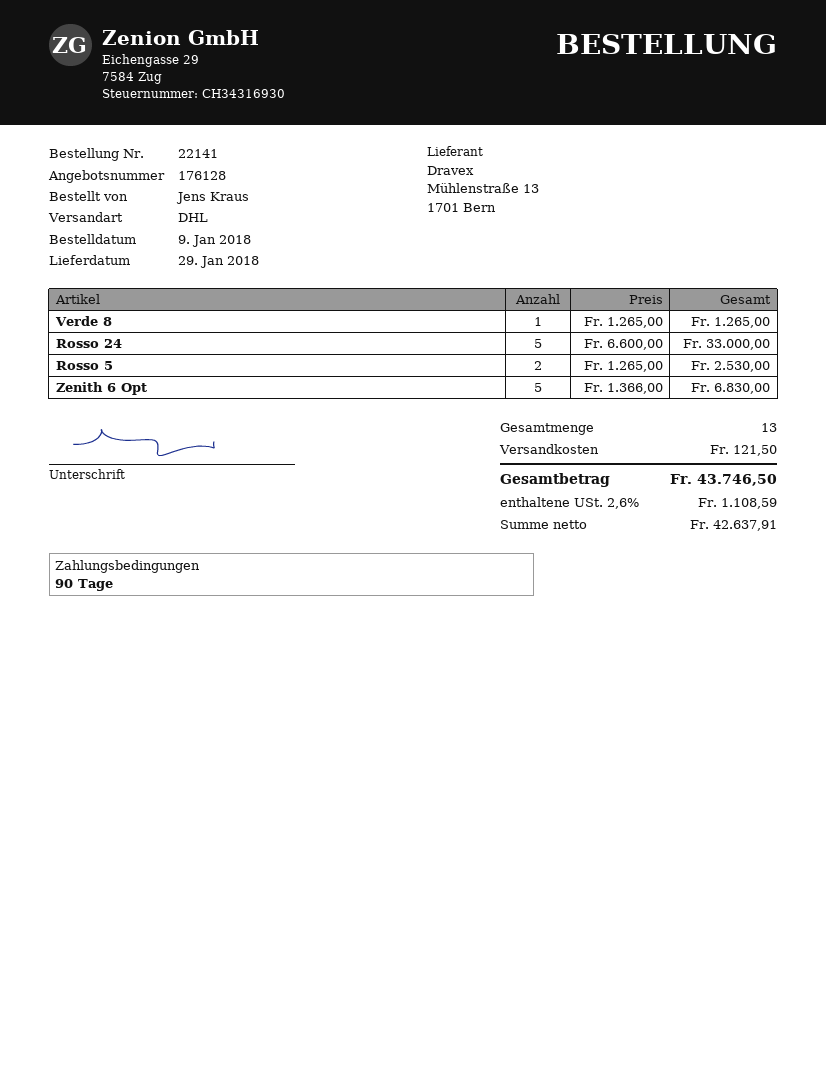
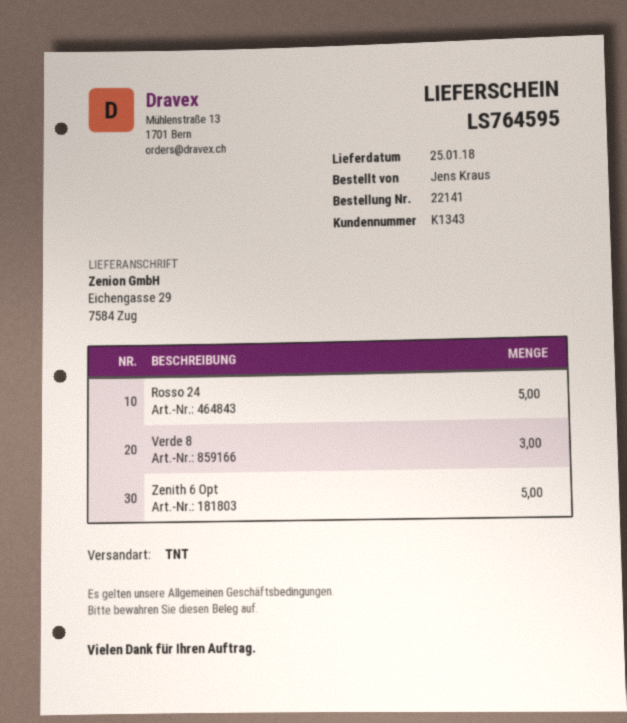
delivery date: 2018-01-29 -> 2018-01-25
shipping method: DHL -> TNT
Verde 8: 1 -> 3
Rosso 5: 2 -> none

